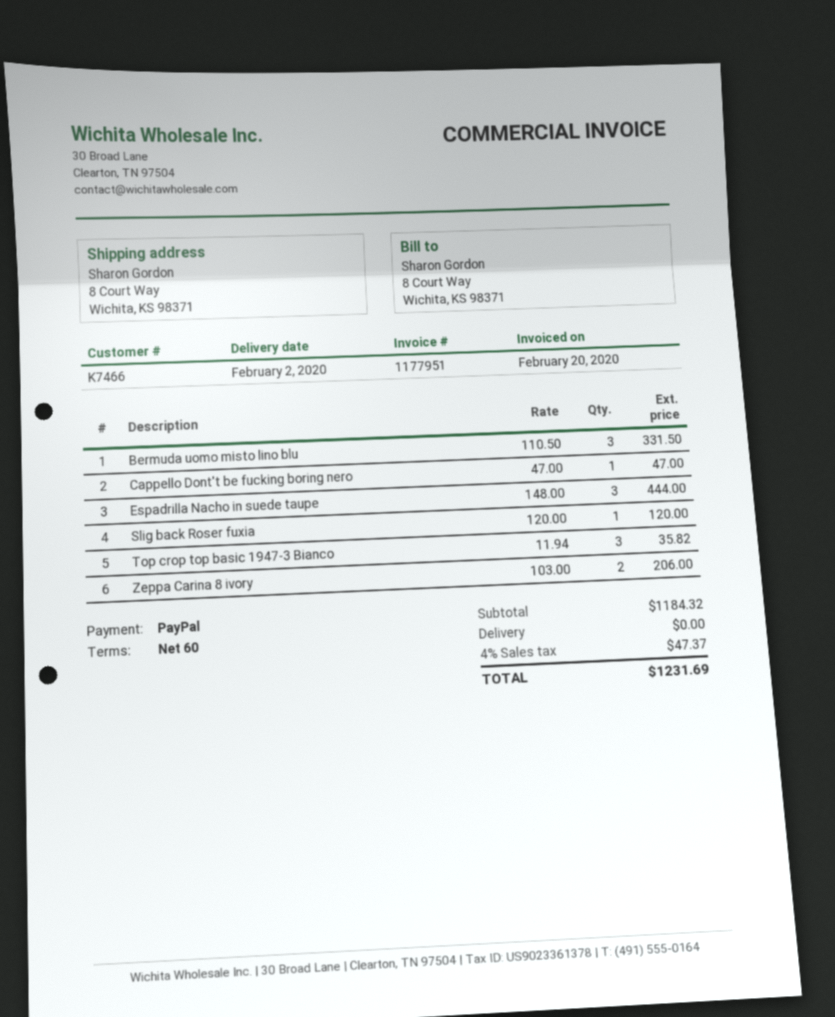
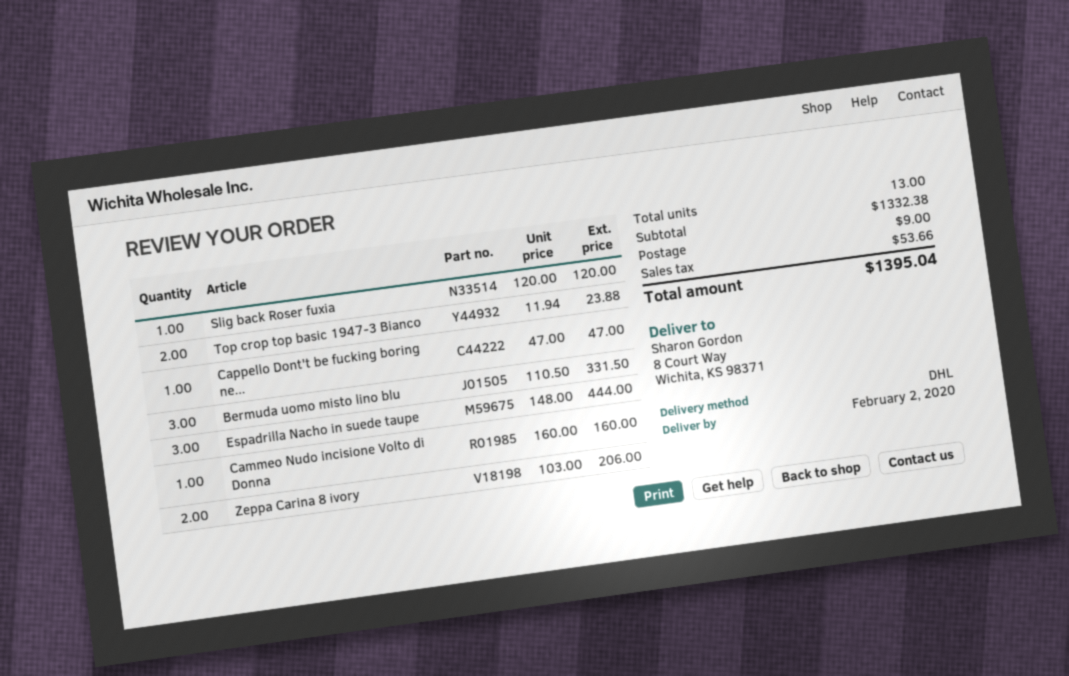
Top crop top basic 1947-3 Bianco: 3 x 11.94 = 35.82 -> 2 x 11.94 = 23.88
Cammeo Nudo incisione Volto di Donna: none -> 1 x 160.00 = 160.00
subtotal: 1184.32 -> 1332.38
shipping: 0.00 -> 9.00
tax: 47.37 -> 53.66
total: 1231.69 -> 1395.04

